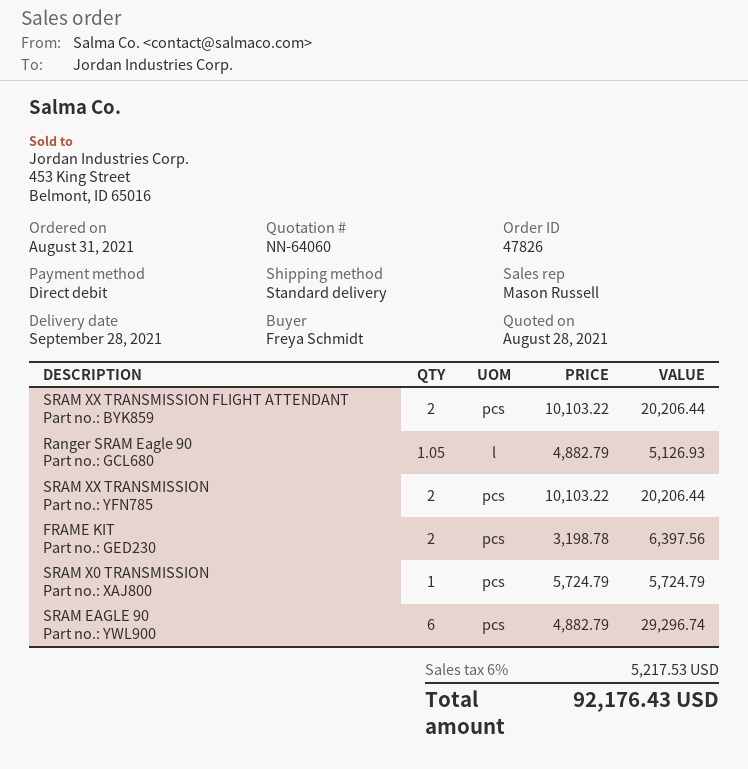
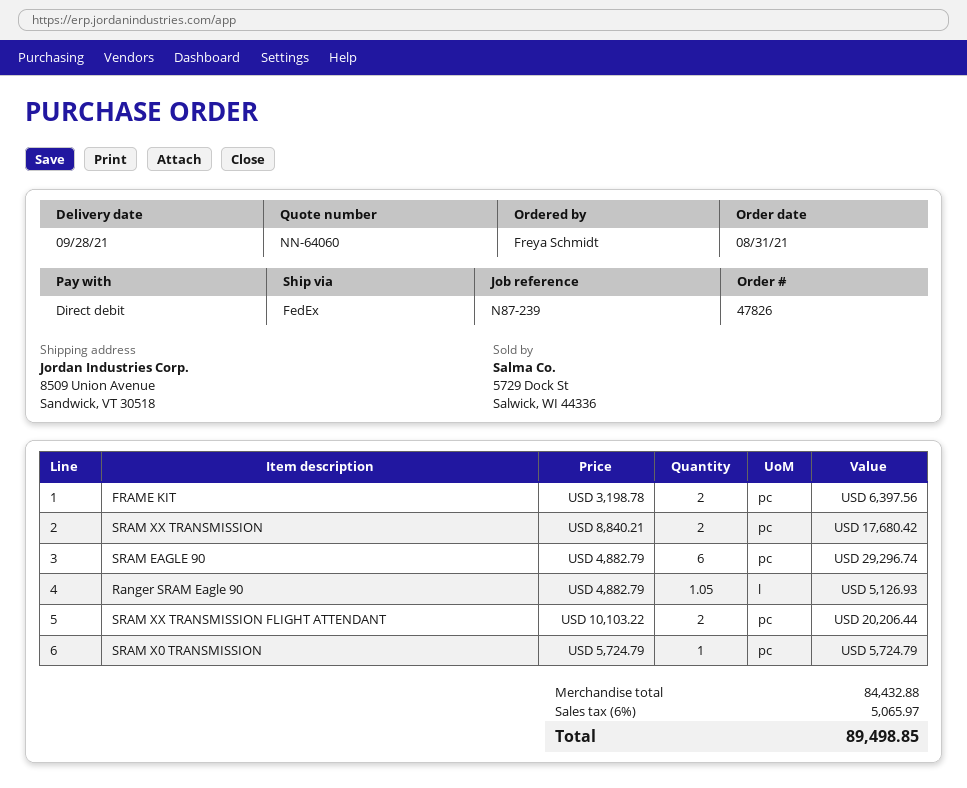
shipping method: standard -> FedEx
SRAM XX TRANSMISSION: 2 x 10103.22 = 20206.44 -> 2 x 8840.21 = 17680.42
tax: 6% = 5217.53 -> 6% = 5065.97
total: 92176.43 -> 89498.85

